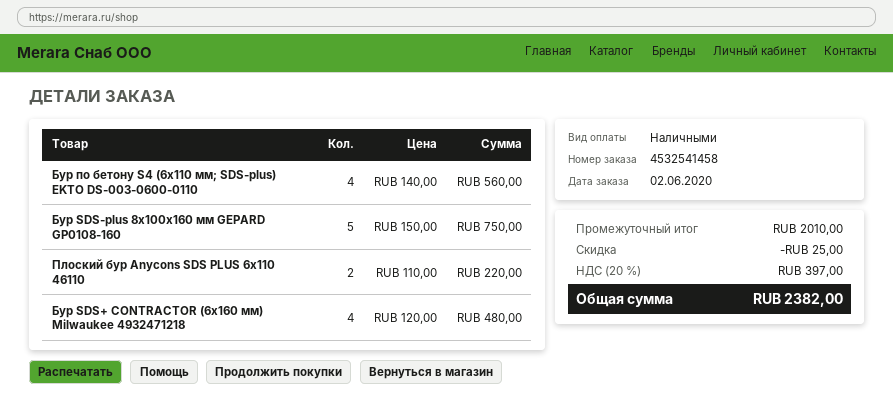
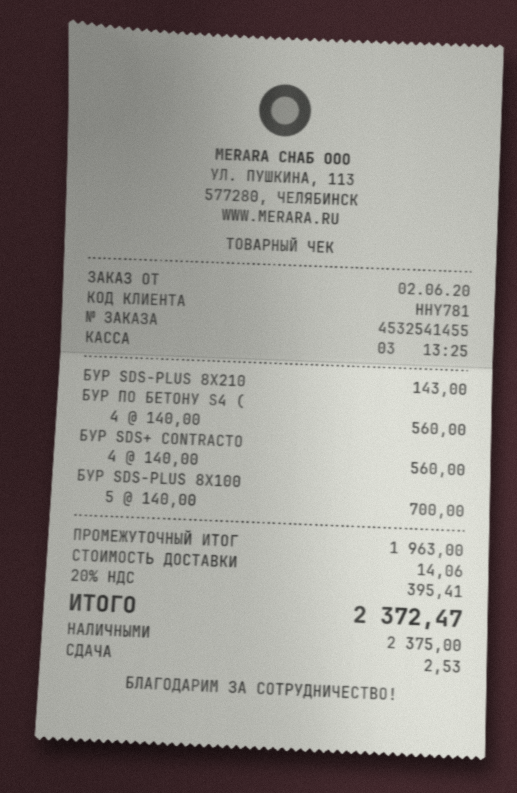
order number: 4532541458 -> 4532541455
Бур SDS-plus 8х100х160 мм GEPARD GP0108-160: 5 x 150.00 = 750.00 -> 5 x 140.00 = 700.00
Плоский бур Anycons SDS PLUS 6x110 46110: 2 x 110.00 = 220.00 -> none
Бур SDS+ CONTRACTOR (6x160 мм) Milwaukee 4932471218: 4 x 120.00 = 480.00 -> 4 x 140.00 = 560.00
БУР SDS-PLUS 8X210: none -> 1 x 143.00 = 143.00
subtotal: 2010.00 -> 1963.00
discount: 25.00 -> none
shipping: none -> 14.06
tax: 20% = 397.00 -> 20% = 395.41
total: 2382.00 -> 2372.47

